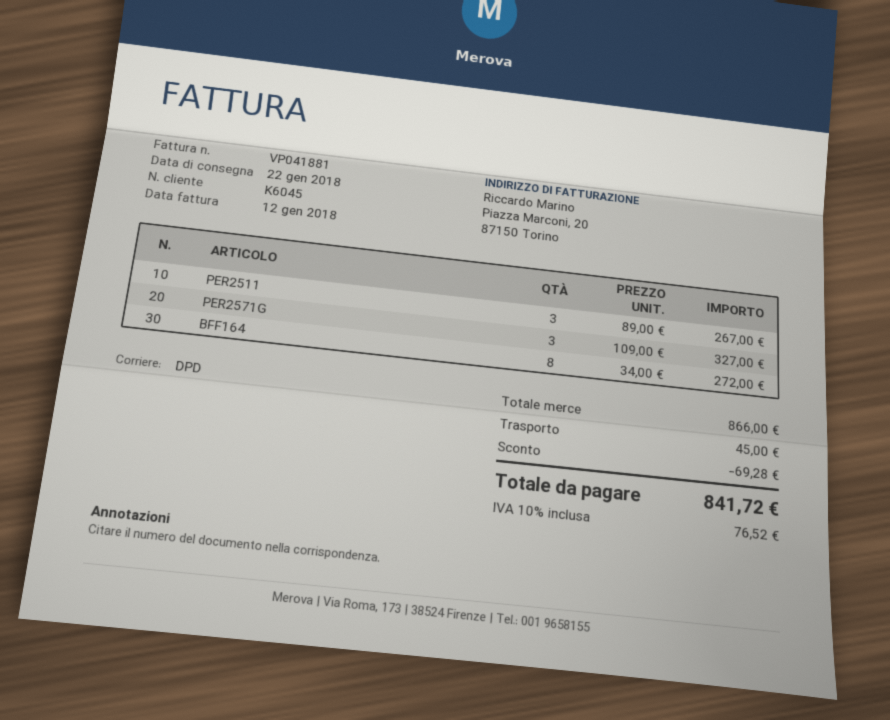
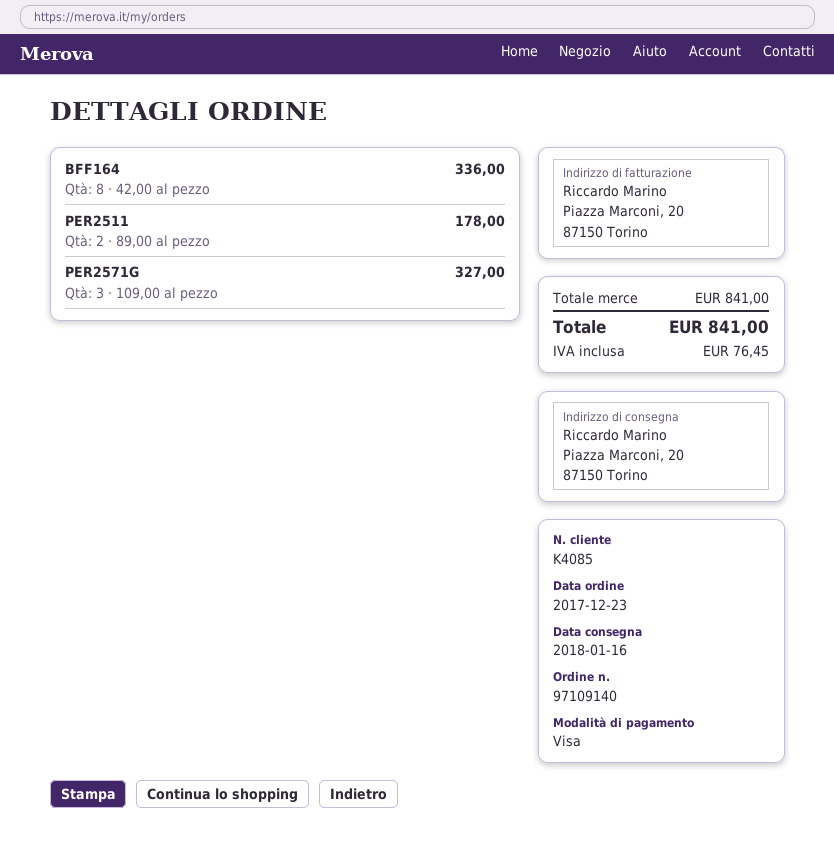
delivery date: 2018-01-22 -> 2018-01-16
customer number: K6045 -> K4085
PER2511: 3 x 89.00 = 267.00 -> 2 x 89.00 = 178.00
BFF164: 8 x 34.00 = 272.00 -> 8 x 42.00 = 336.00
subtotal: 866.00 -> 841.00
discount: 69.28 -> none
shipping: 45.00 -> none
tax: 76.52 -> 76.45
total: 841.72 -> 841.00

